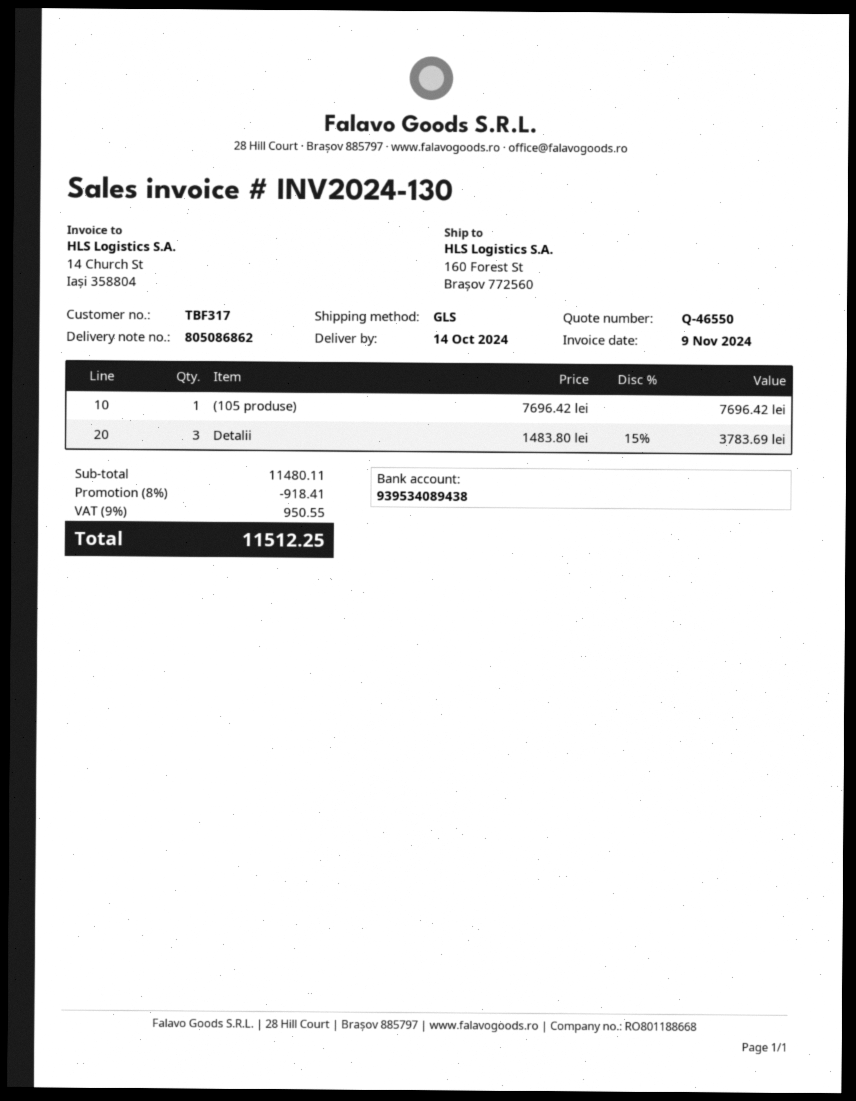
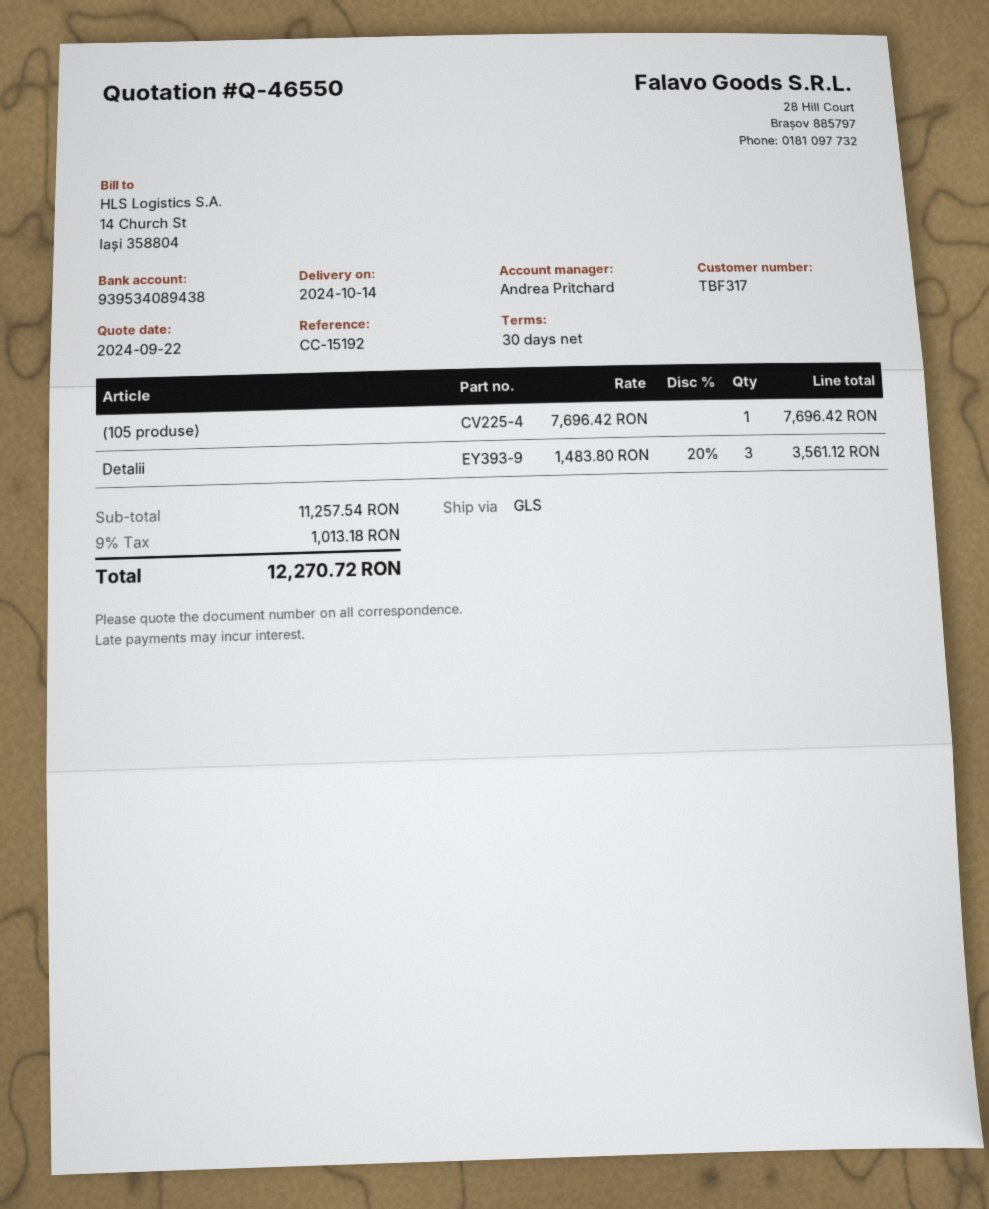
Detalii: 3 x 1483.80 - 15% = 3783.69 -> 3 x 1483.80 - 20% = 3561.12
subtotal: 11480.11 -> 11257.54
discount: 8% = 918.41 -> none
tax: 9% = 950.55 -> 9% = 1013.18
total: 11512.25 -> 12270.72

